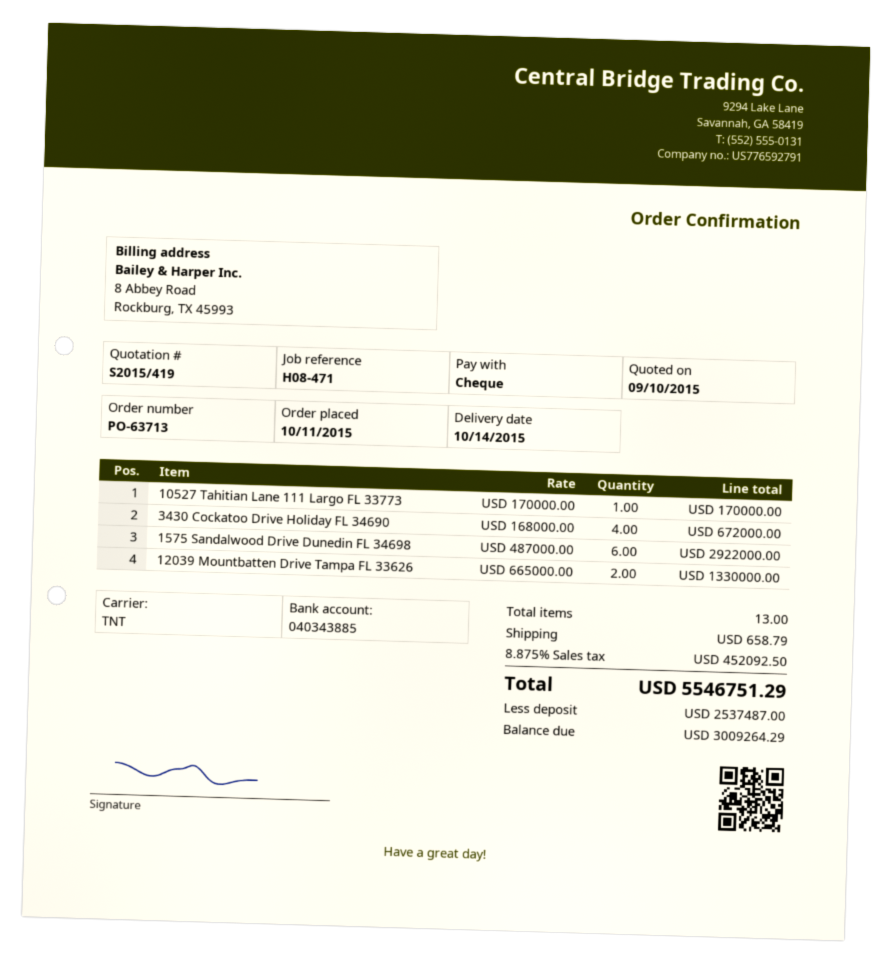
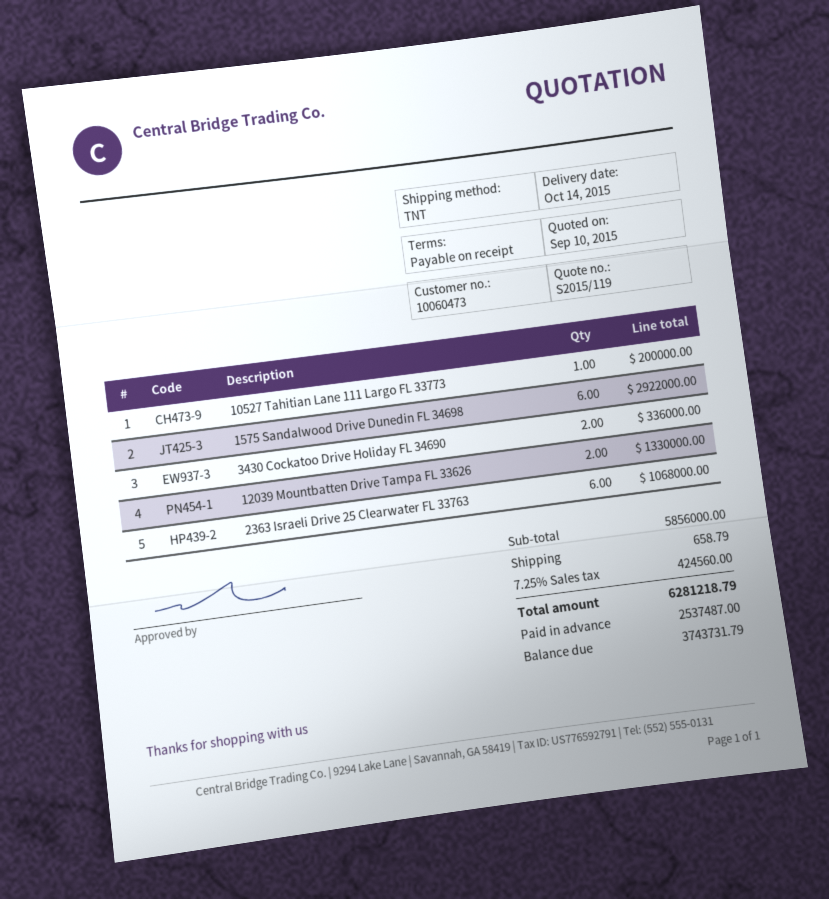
quote number: S2015/419 -> S2015/119
10527 Tahitian Lane 111 Largo FL 33773: 1 for 170000.00 -> 1 for 200000.00
3430 Cockatoo Drive Holiday FL 34690: 4 for 672000.00 -> 2 for 336000.00
2363 Israeli Drive 25 Clearwater FL 33763: none -> 6 for 1068000.00
tax: 8.875% = 452092.50 -> 7.25% = 424560.00
total: 5546751.29 -> 6281218.79
balance: 3009264.29 -> 3743731.79

